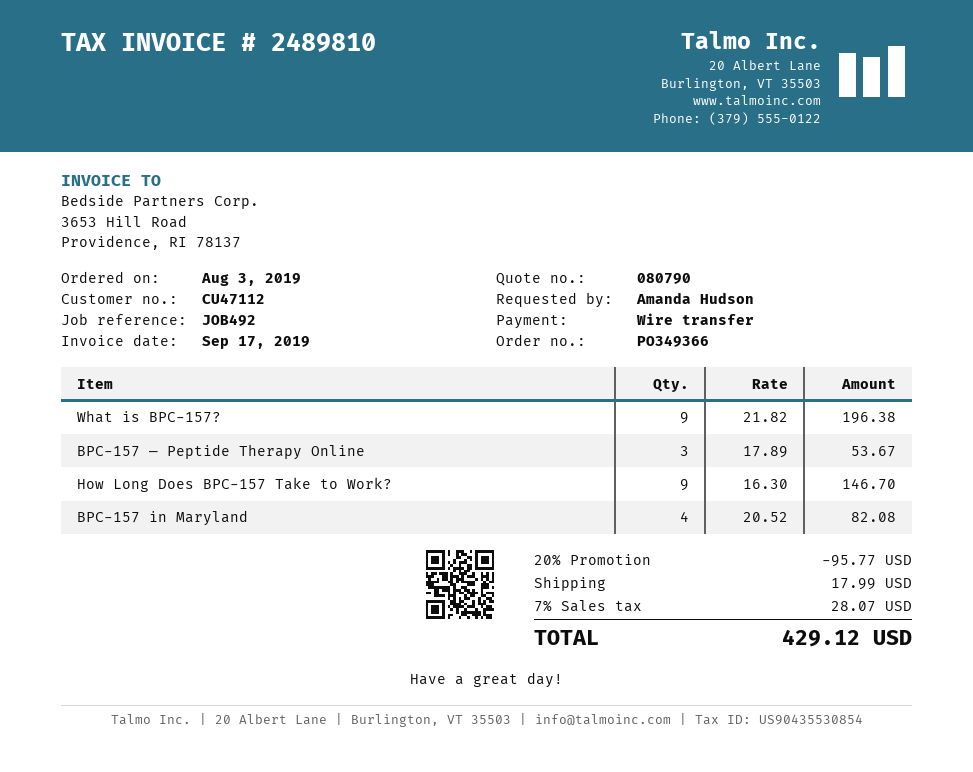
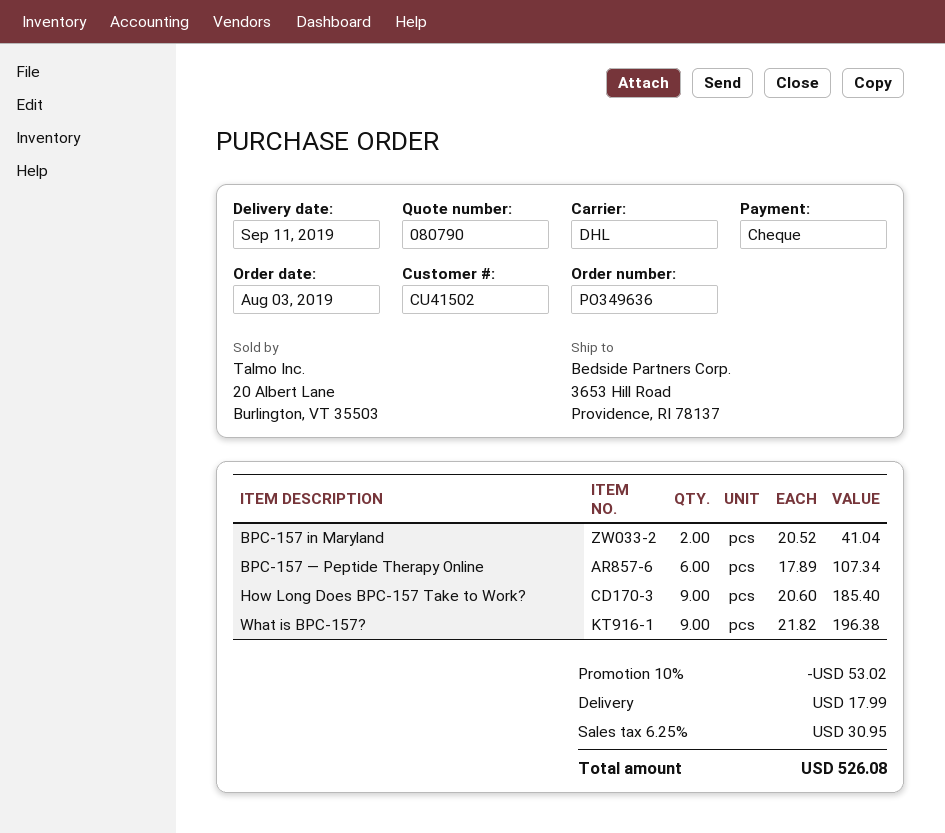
order number: PO349366 -> PO349636
customer number: CU47112 -> CU41502
payment method: bank transfer -> cheque
BPC-157 — Peptide Therapy Online: 3 x 17.89 = 53.67 -> 6 x 17.89 = 107.34
How Long Does BPC-157 Take to Work?: 9 x 16.30 = 146.70 -> 9 x 20.60 = 185.40
BPC-157 in Maryland: 4 x 20.52 = 82.08 -> 2 x 20.52 = 41.04
discount: 20% = 95.77 -> 10% = 53.02
tax: 7% = 28.07 -> 6.25% = 30.95
total: 429.12 -> 526.08

